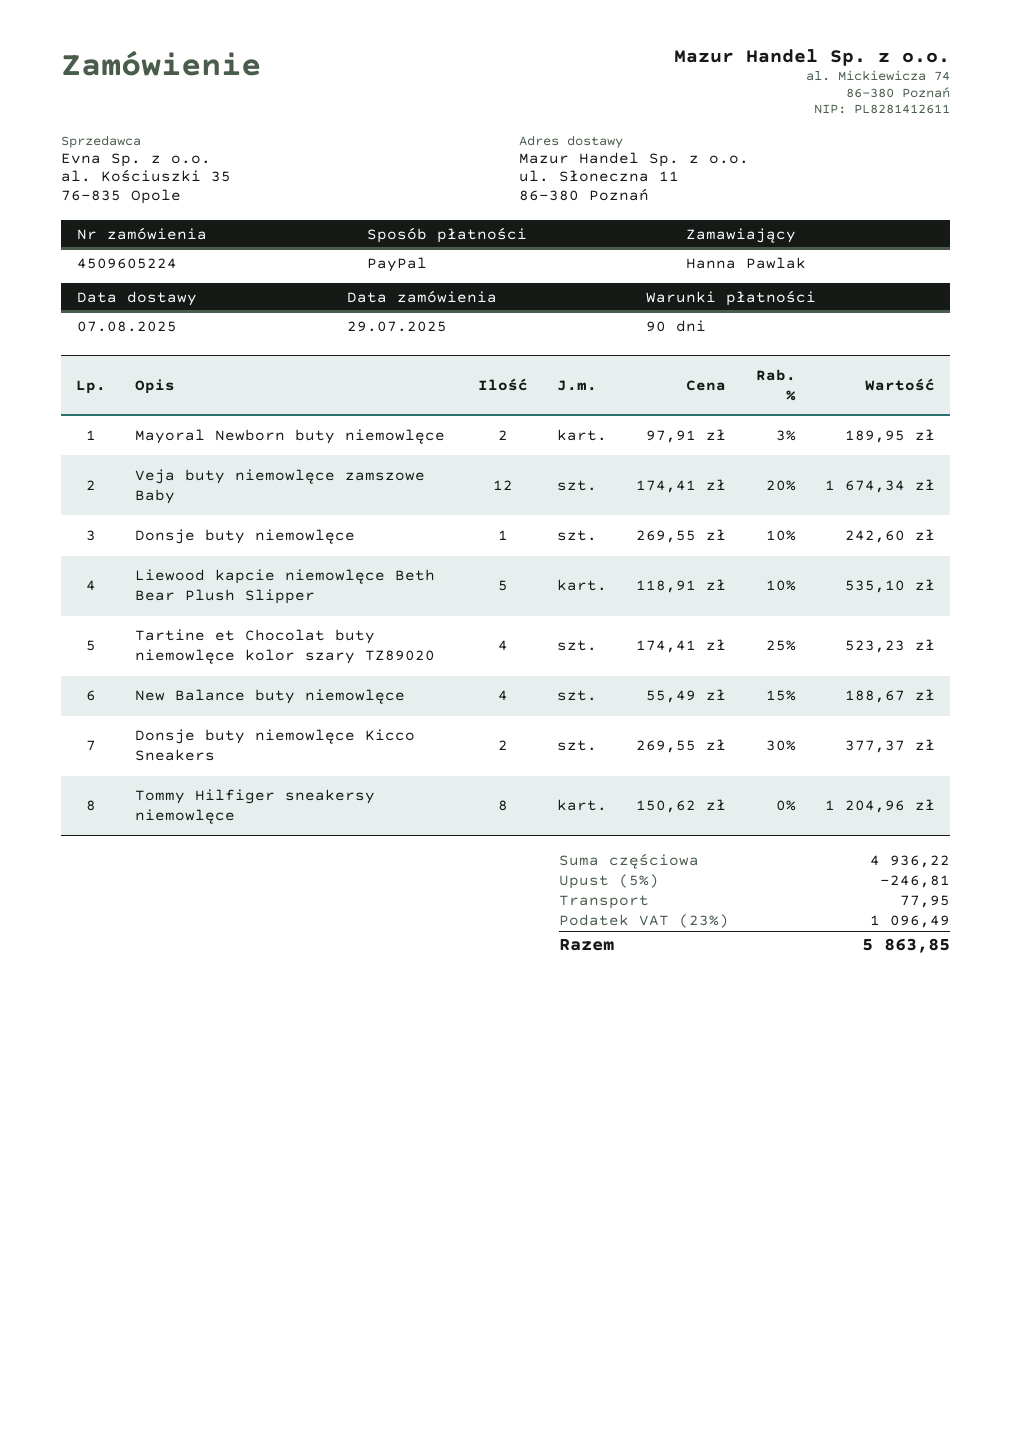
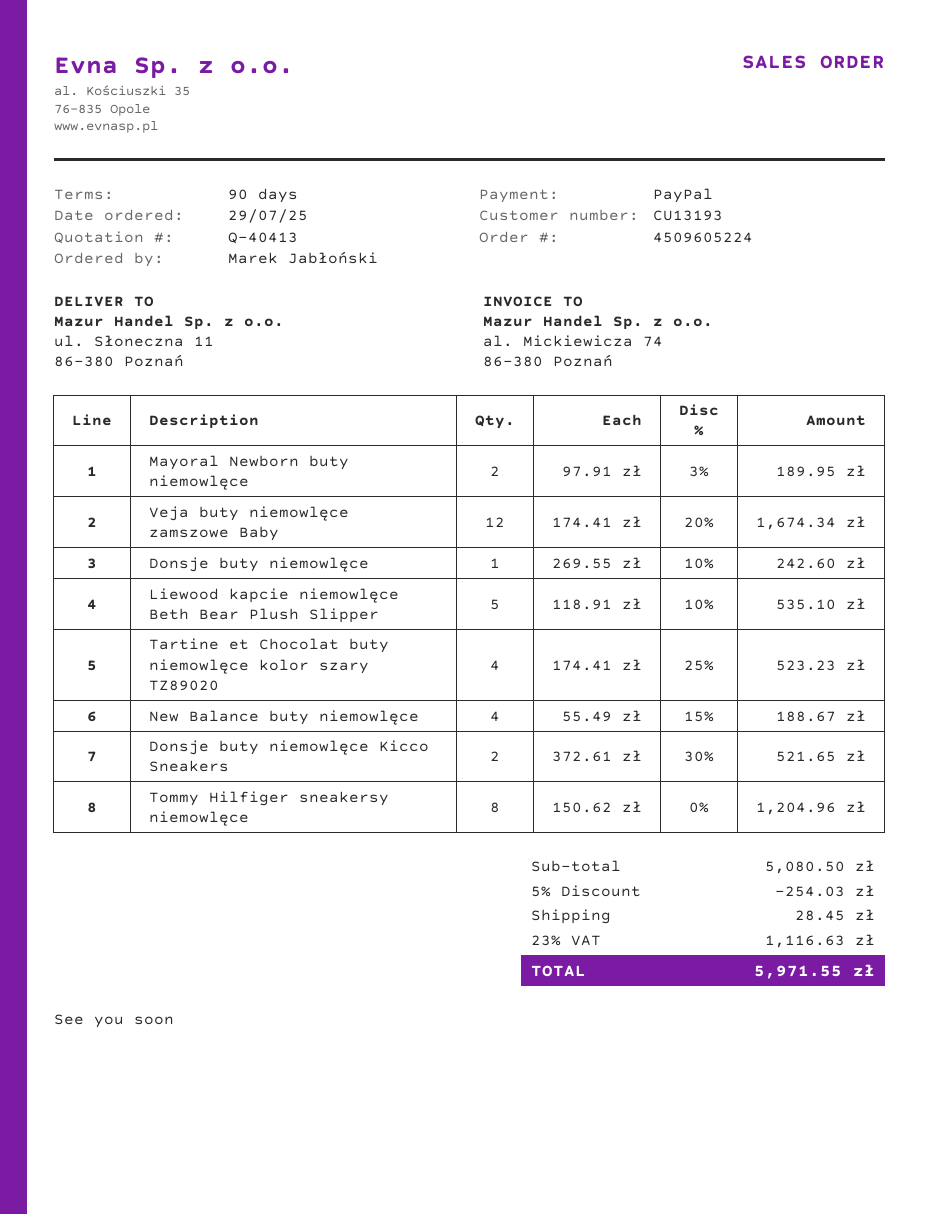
ordered by: Hanna Pawlak -> Marek Jabłoński
Donsje buty niemowlęce Kicco Sneakers: 2 x 269.55 - 30% = 377.37 -> 2 x 372.61 - 30% = 521.65
subtotal: 4936.22 -> 5080.50
discount: 5% = 246.81 -> 5% = 254.03
shipping: 77.95 -> 28.45
tax: 23% = 1096.49 -> 23% = 1116.63
total: 5863.85 -> 5971.55

